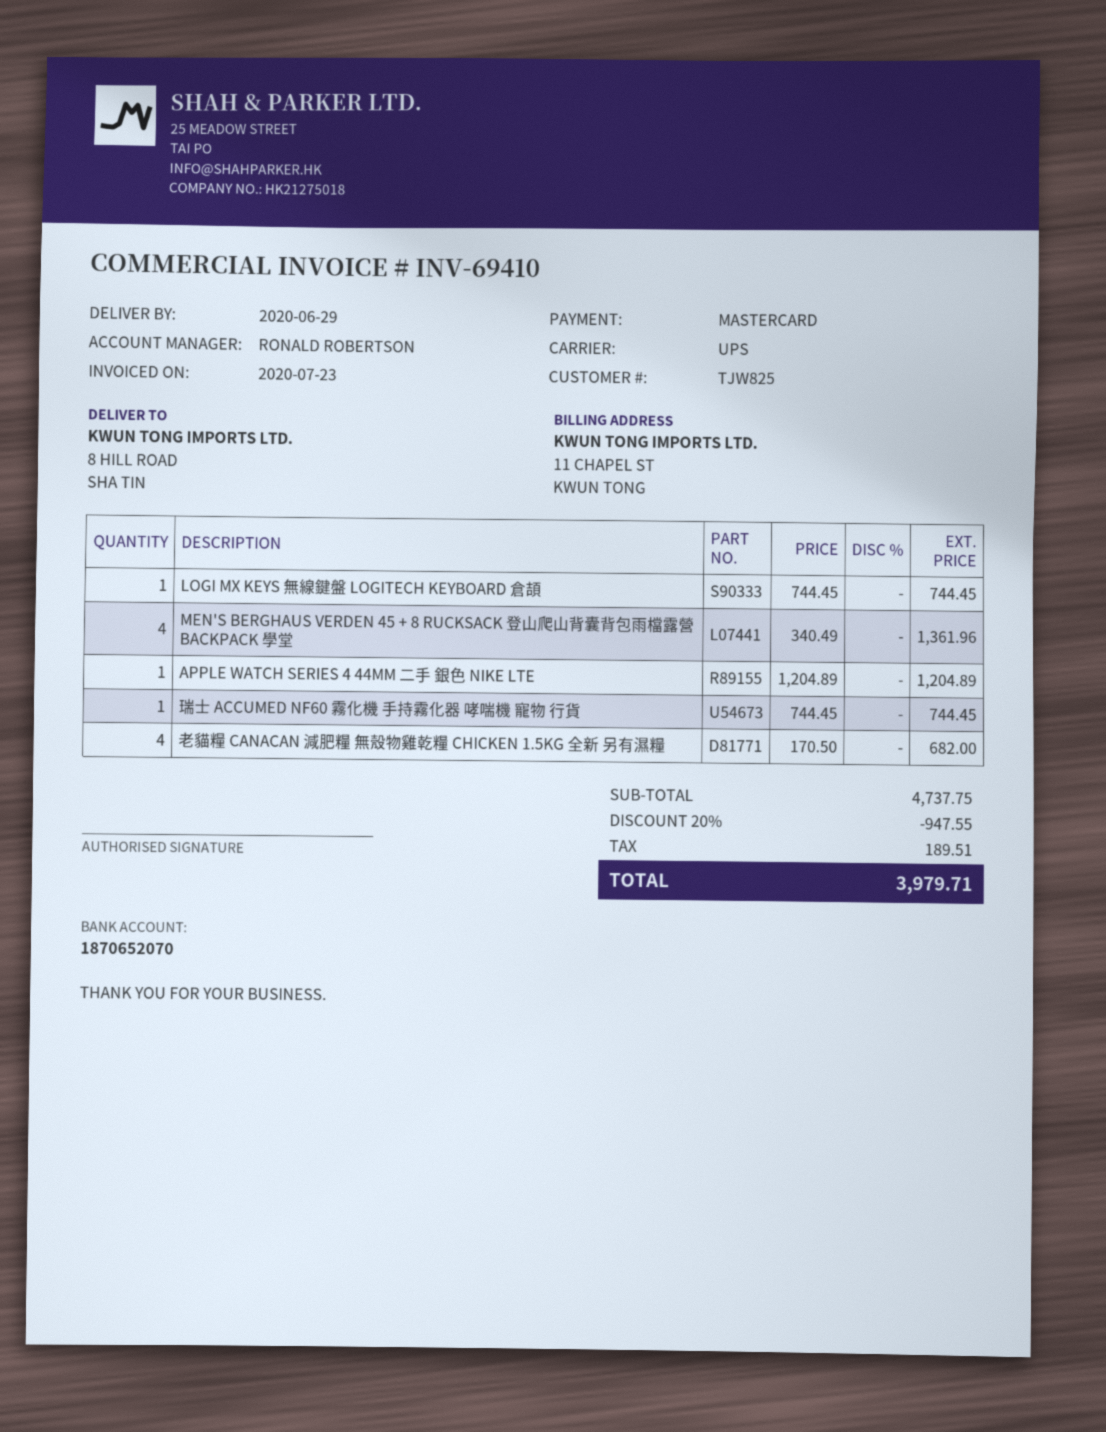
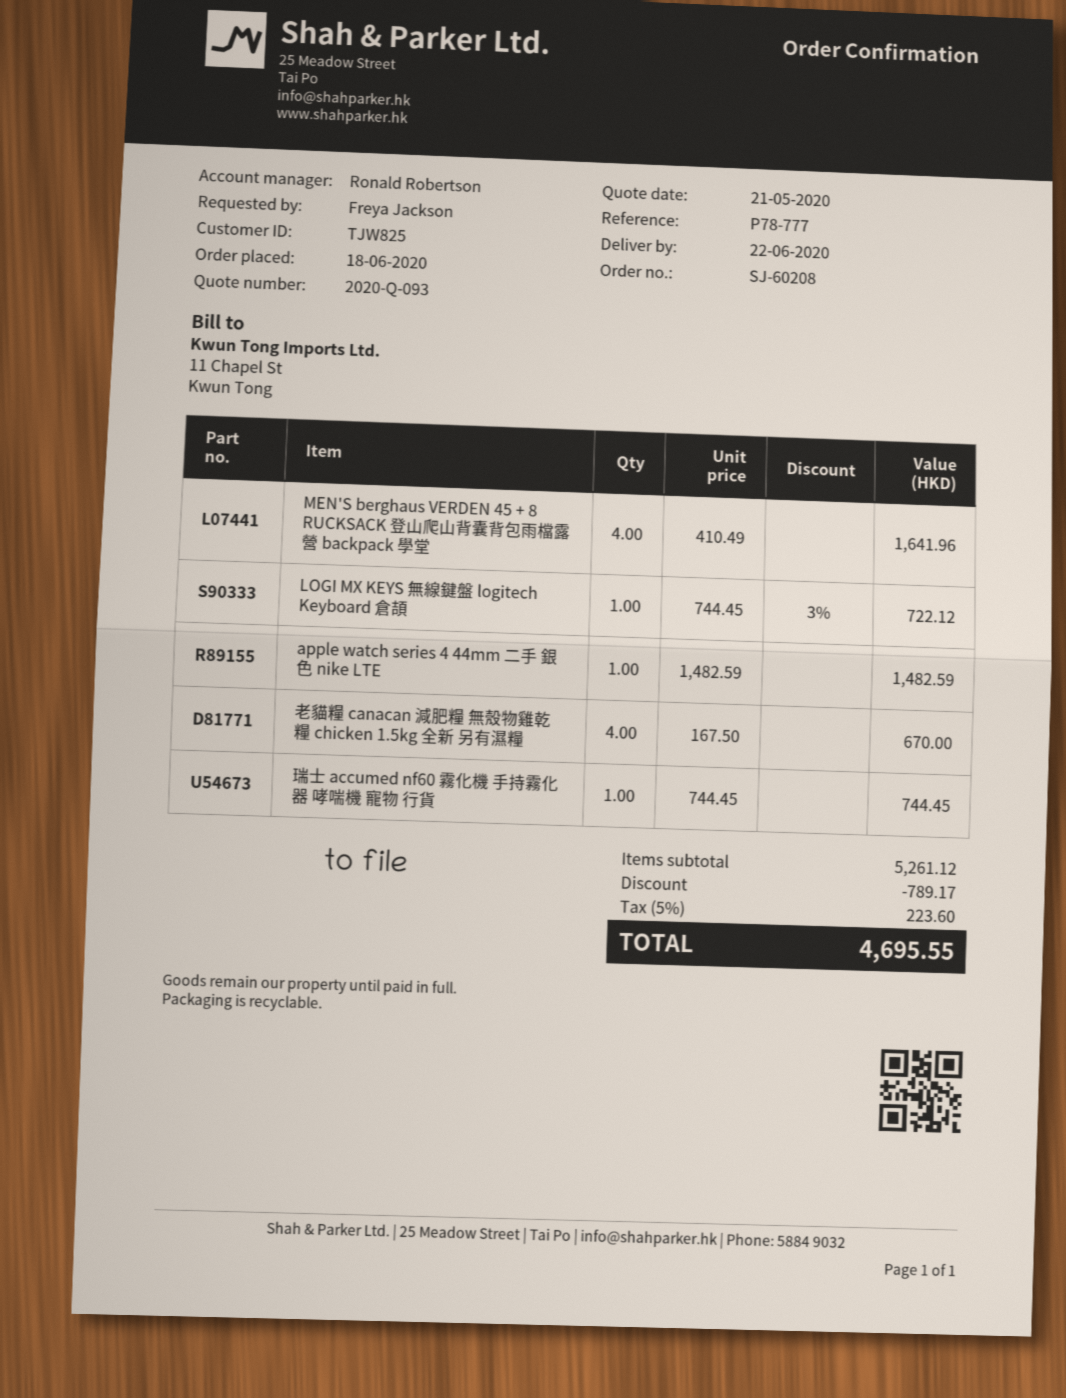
delivery date: 2020-06-29 -> 2020-06-22
LOGI MX KEYS 無線鍵盤 LOGITECH KEYBOARD 倉頡: 1 x 744.45 = 744.45 -> 1 x 744.45 - 3% = 722.12
MEN'S BERGHAUS VERDEN 45 + 8 RUCKSACK 登山爬山背囊背包雨檔露營 BACKPACK 學堂: 4 x 340.49 = 1361.96 -> 4 x 410.49 = 1641.96
APPLE WATCH SERIES 4 44MM 二手 銀色 NIKE LTE: 1 x 1204.89 = 1204.89 -> 1 x 1482.59 = 1482.59
老貓糧 CANACAN 減肥糧 無殼物雞乾糧 CHICKEN 1.5KG 全新 另有濕糧: 4 x 170.50 = 682.00 -> 4 x 167.50 = 670.00
subtotal: 4737.75 -> 5261.12
discount: 947.55 -> 789.17
tax: 189.51 -> 223.60
total: 3979.71 -> 4695.55

